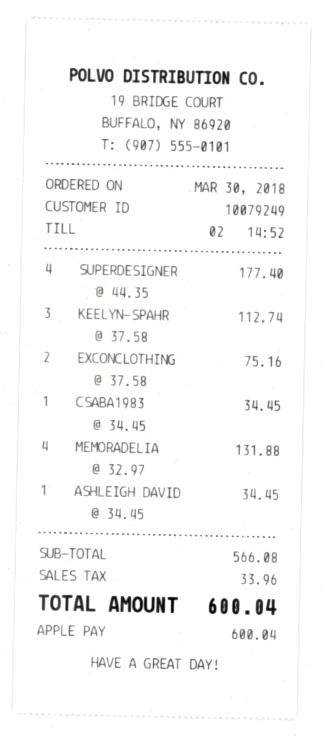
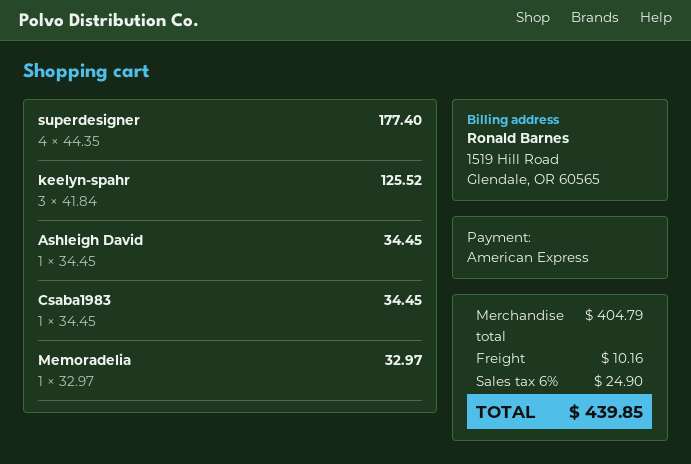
payment method: Apple Pay -> American Express
KEELYN-SPAHR: 3 x 37.58 = 112.74 -> 3 x 41.84 = 125.52
EXCONCLOTHING: 2 x 37.58 = 75.16 -> none
MEMORADELIA: 4 x 32.97 = 131.88 -> 1 x 32.97 = 32.97
subtotal: 566.08 -> 404.79
shipping: none -> 10.16
tax: 33.96 -> 24.90
total: 600.04 -> 439.85

